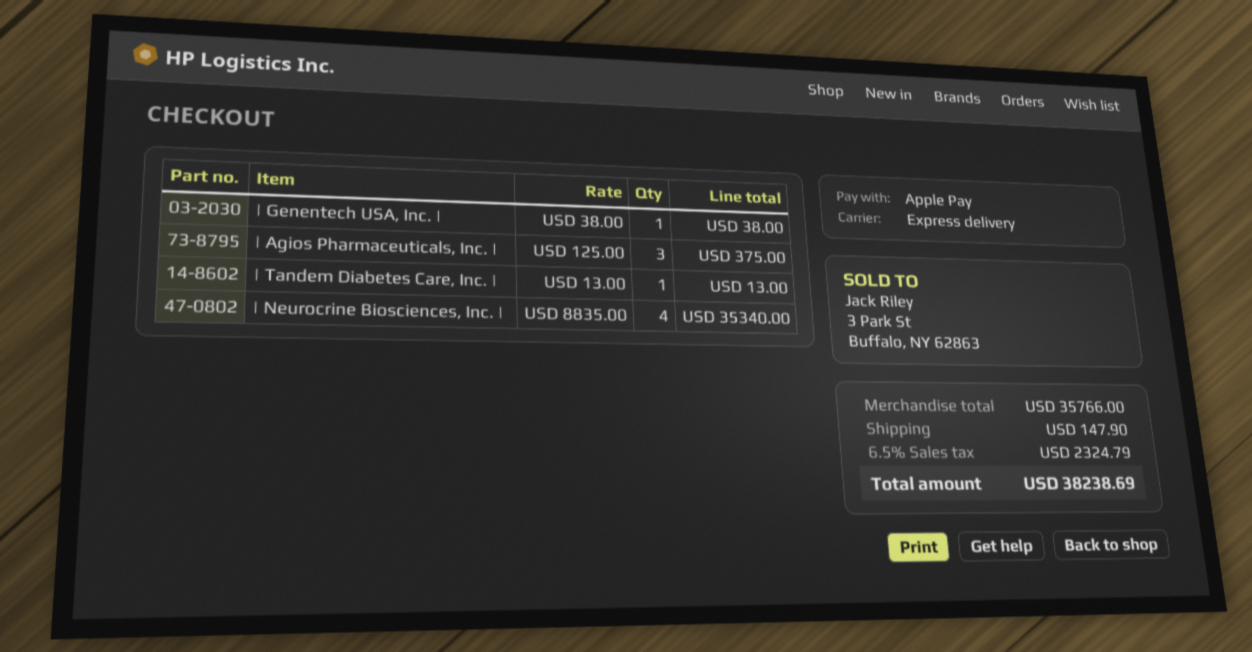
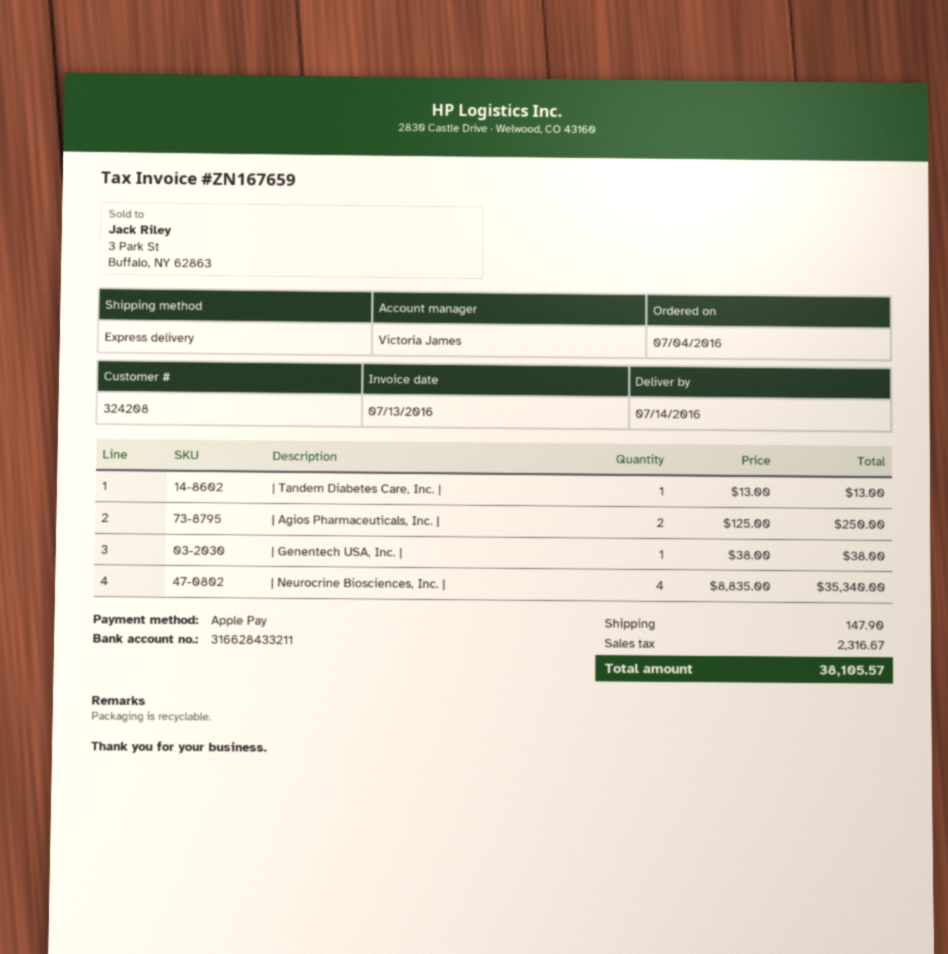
| Agios Pharmaceuticals, Inc. |: 3 x 125.00 = 375.00 -> 2 x 125.00 = 250.00
tax: 2324.79 -> 2316.67
total: 38238.69 -> 38105.57

